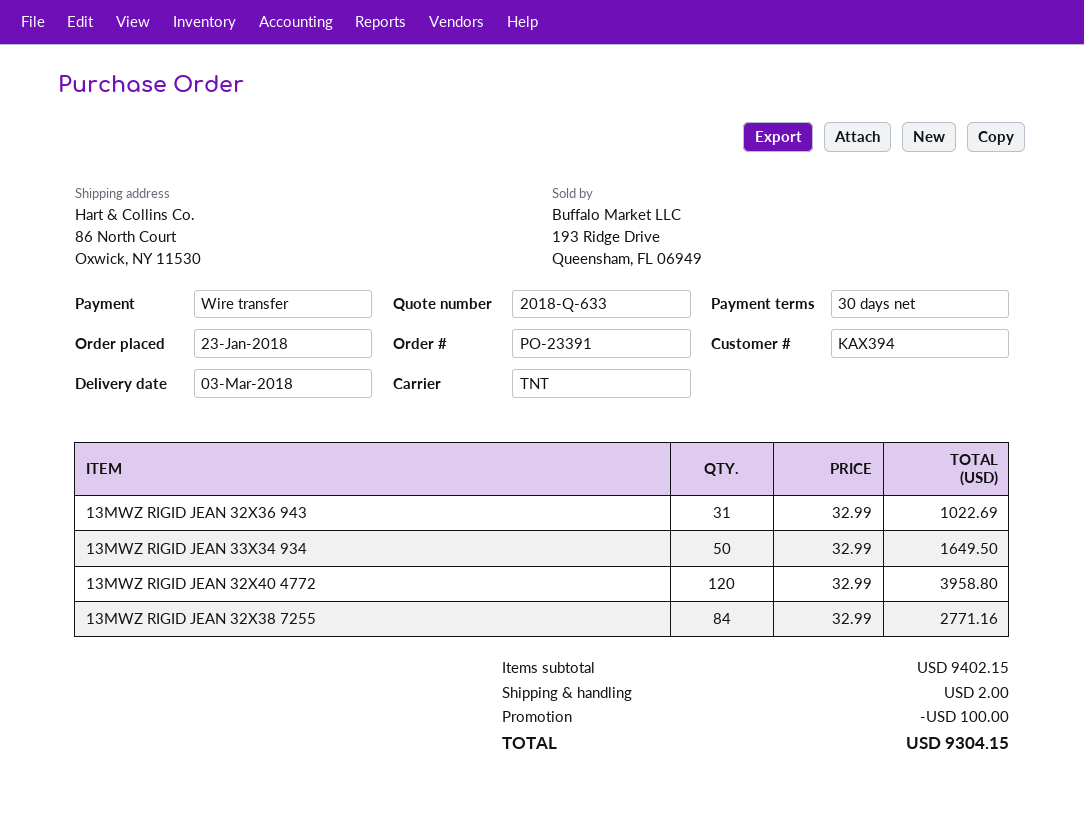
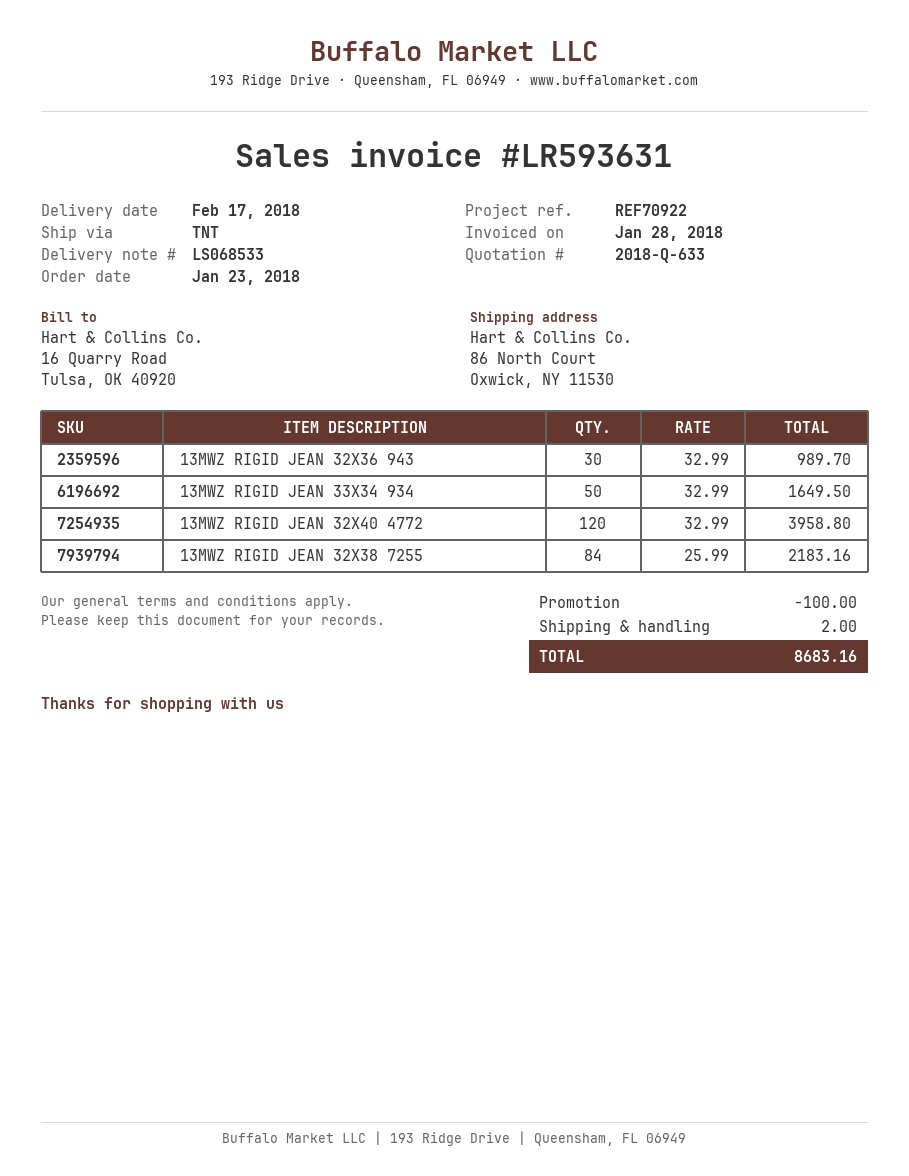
delivery date: 2018-03-03 -> 2018-02-17
13MWZ RIGID JEAN 32X36 943: 31 x 32.99 = 1022.69 -> 30 x 32.99 = 989.70
13MWZ RIGID JEAN 32X38 7255: 84 x 32.99 = 2771.16 -> 84 x 25.99 = 2183.16
total: 9304.15 -> 8683.16

